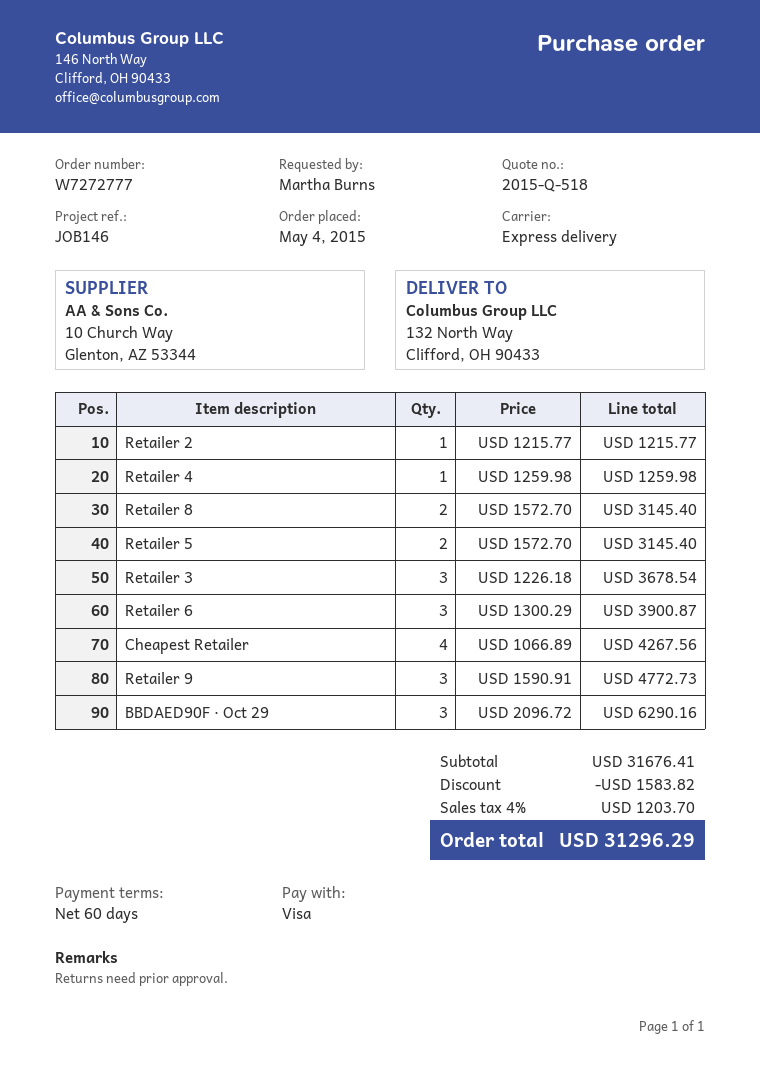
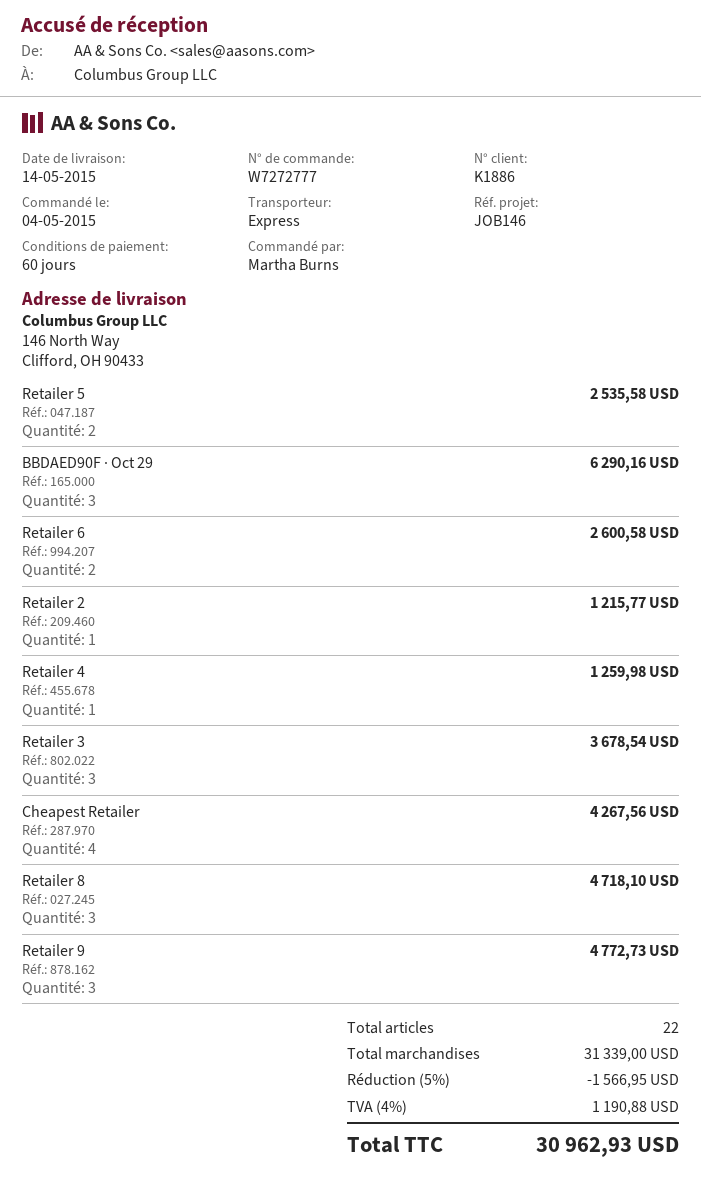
ship to: 132 North Way, Clifford, OH 90433 -> 146 North Way, Clifford, OH 90433
Retailer 8: 2 for 3145.40 -> 3 for 4718.10
Retailer 5: 2 for 3145.40 -> 2 for 2535.58
Retailer 6: 3 for 3900.87 -> 2 for 2600.58
subtotal: 31676.41 -> 31339.00
discount: 1583.82 -> 1566.95
tax: 4% = 1203.70 -> 4% = 1190.88
total: 31296.29 -> 30962.93

